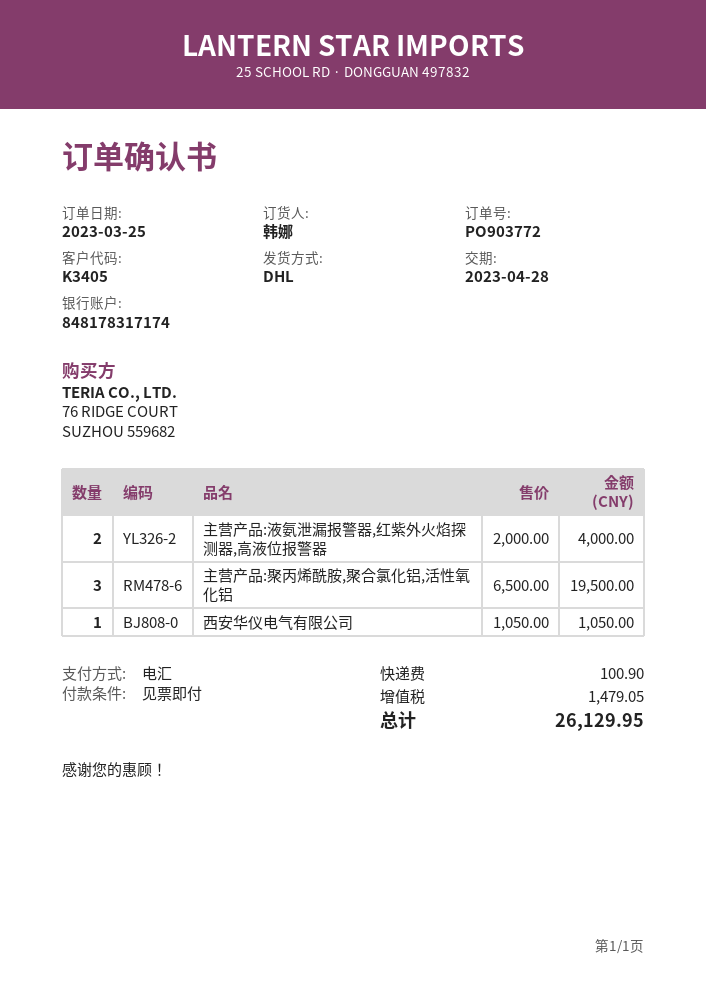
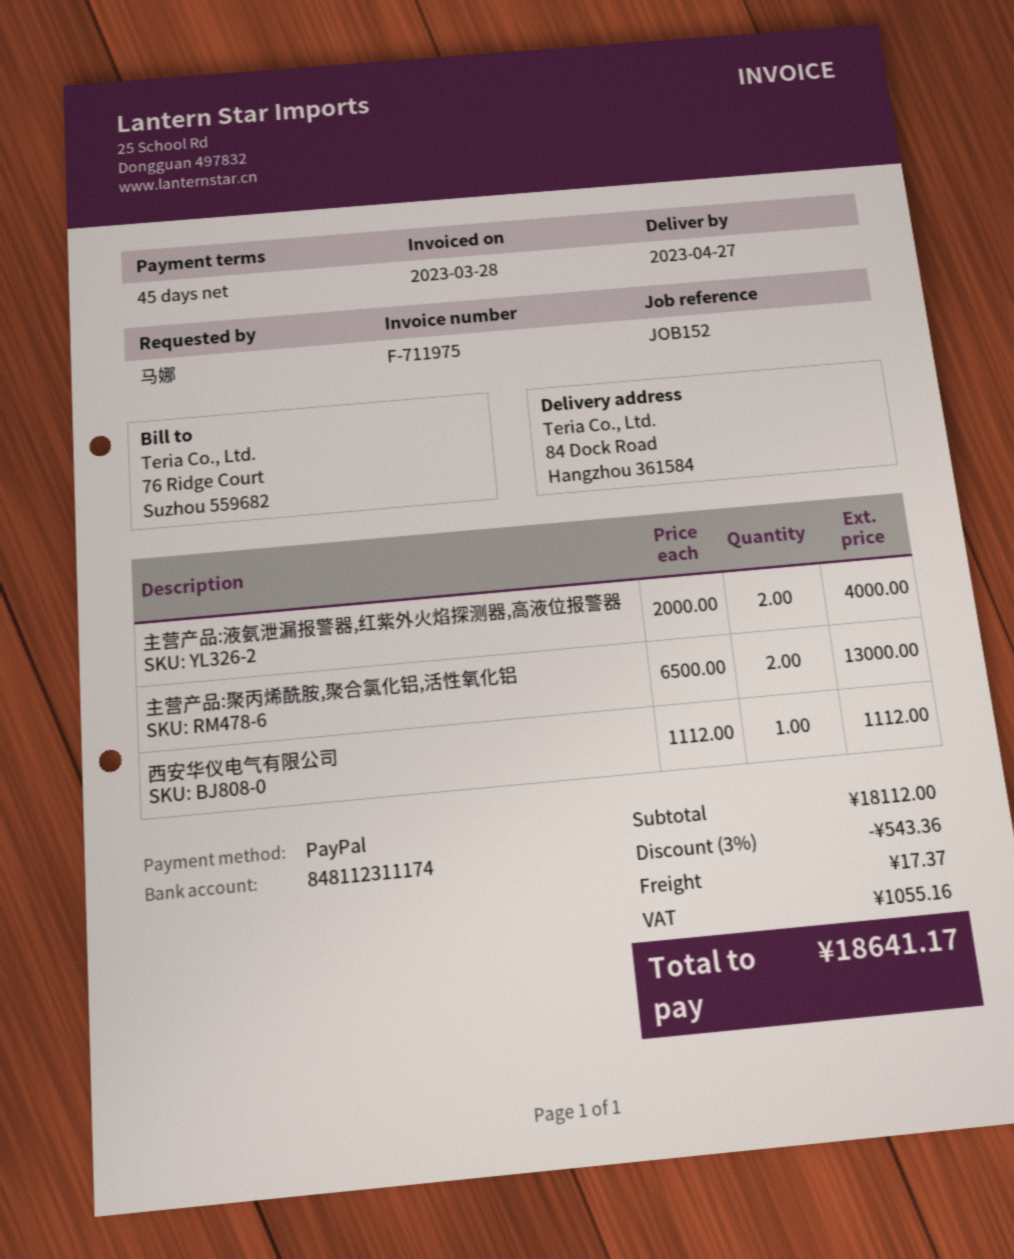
delivery date: 2023-04-28 -> 2023-04-27
payment terms: on receipt -> 45 days
ordered by: 韩娜 -> 马娜
payment method: bank transfer -> PayPal
bank account: 848178317174 -> 848112311174
主营产品:聚丙烯酰胺,聚合氯化铝,活性氧化铝: 3 x 6500.00 = 19500.00 -> 2 x 6500.00 = 13000.00
西安华仪电气有限公司: 1 x 1050.00 = 1050.00 -> 1 x 1112.00 = 1112.00
discount: none -> 3% = 543.36
shipping: 100.90 -> 17.37
tax: 1479.05 -> 1055.16
total: 26129.95 -> 18641.17

